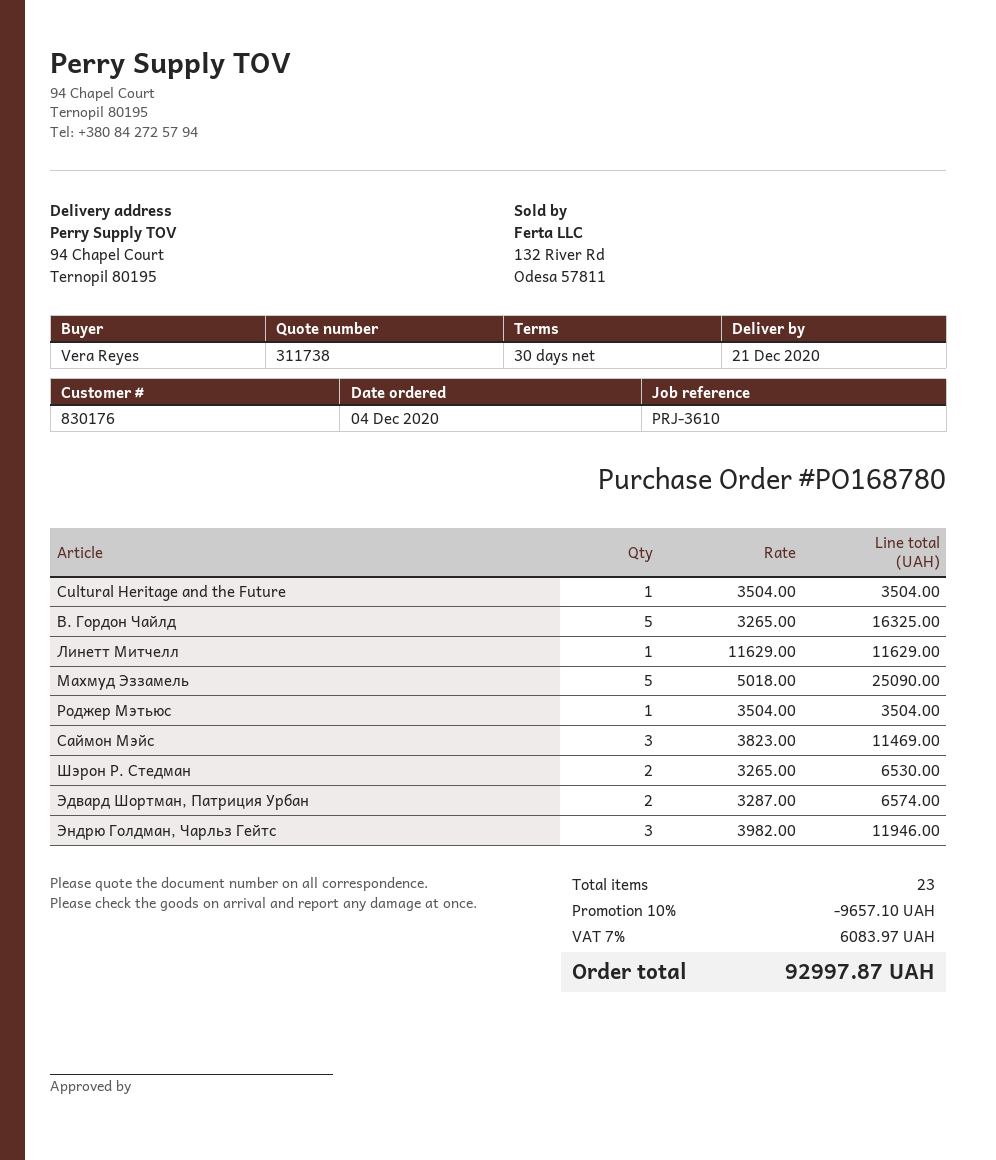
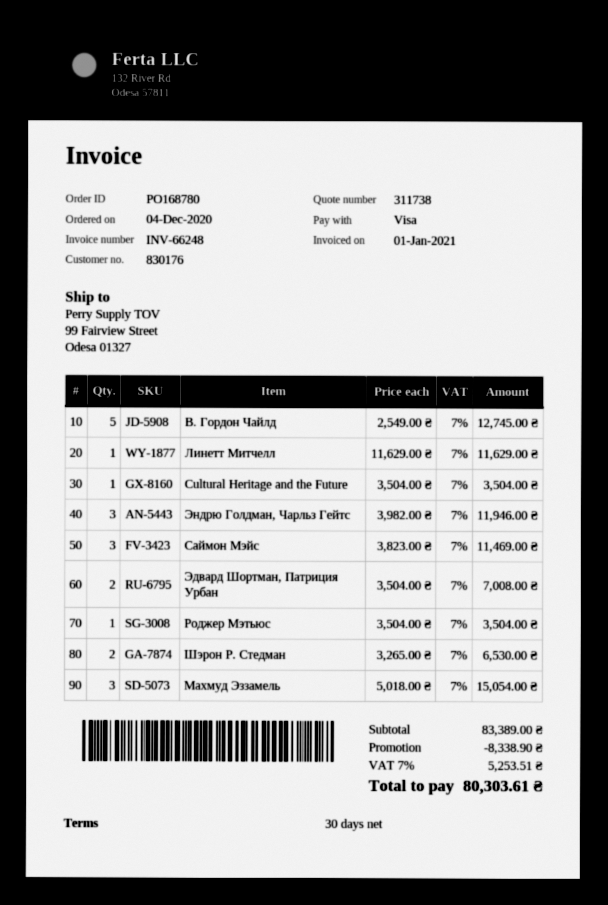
ship to: 94 Chapel Court, Ternopil 80195 -> 99 Fairview Street, Odesa 01327
В. Гордон Чайлд: 5 x 3265.00 = 16325.00 -> 5 x 2549.00 = 12745.00
Махмуд Эззамель: 5 x 5018.00 = 25090.00 -> 3 x 5018.00 = 15054.00
Эдвард Шортман, Патриция Урбан: 2 x 3287.00 = 6574.00 -> 2 x 3504.00 = 7008.00
discount: 9657.10 -> 8338.90
tax: 7% = 6083.97 -> 7% = 5253.51
total: 92997.87 -> 80303.61

